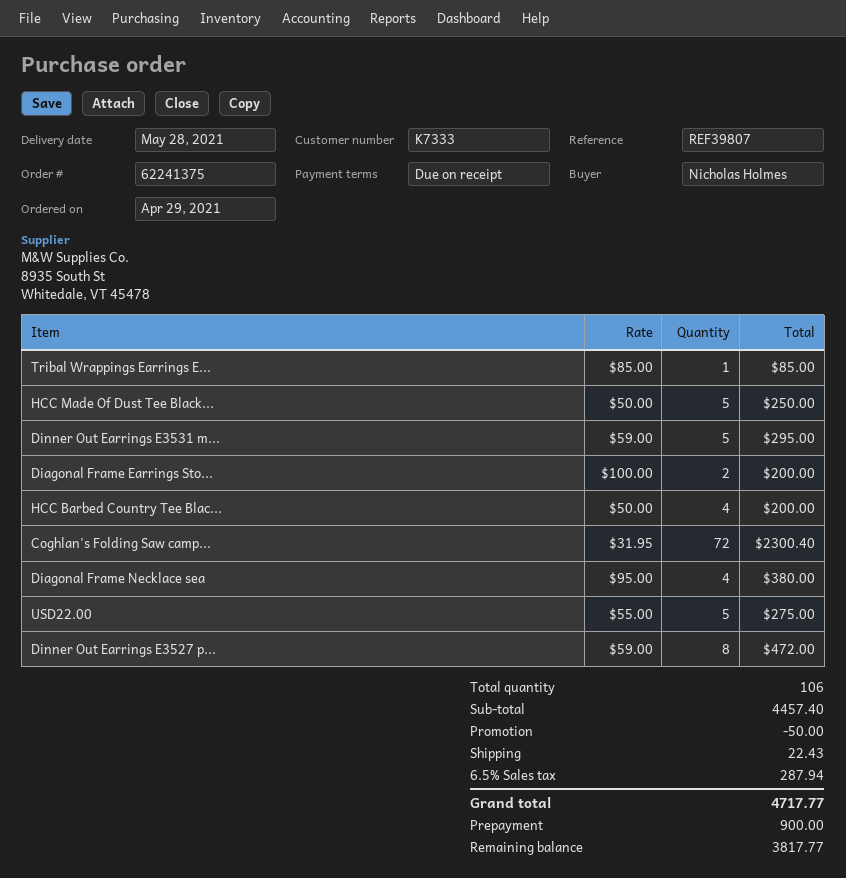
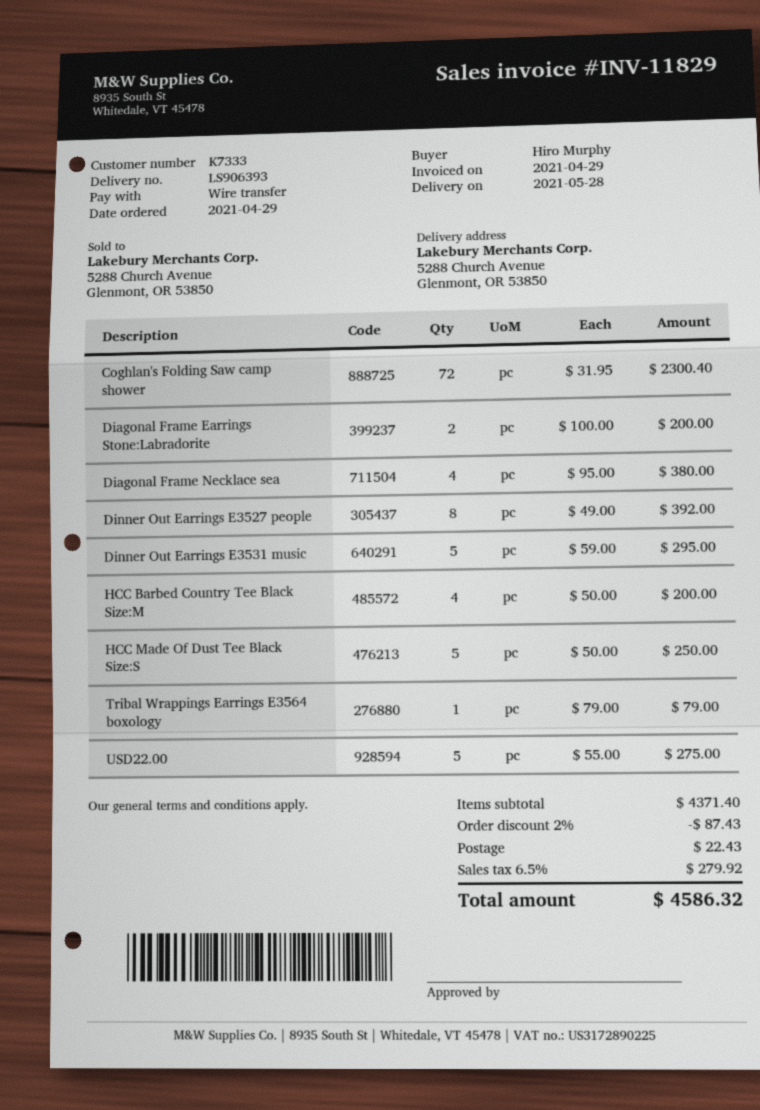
ordered by: Nicholas Holmes -> Hiro Murphy
Tribal Wrappings Earrings E...: 1 x 85.00 = 85.00 -> 1 x 79.00 = 79.00
Dinner Out Earrings E3527 p...: 8 x 59.00 = 472.00 -> 8 x 49.00 = 392.00
subtotal: 4457.40 -> 4371.40
discount: 50.00 -> 87.43
tax: 6.5% = 287.94 -> 6.5% = 279.92
total: 4717.77 -> 4586.32

